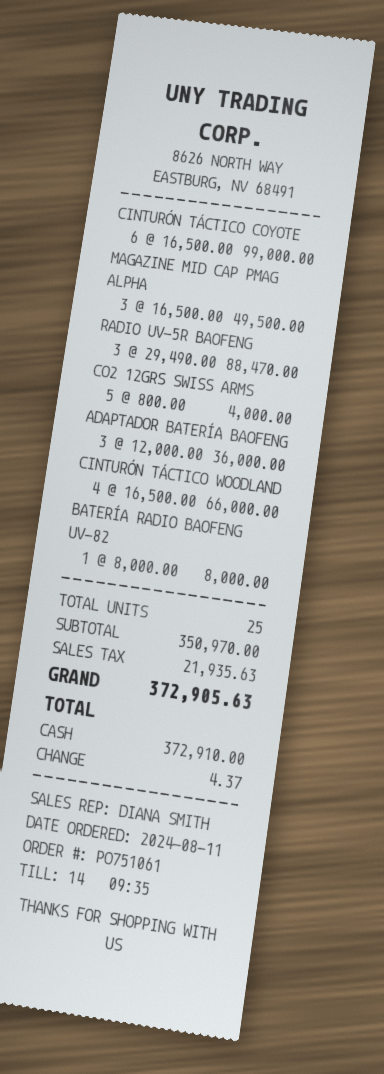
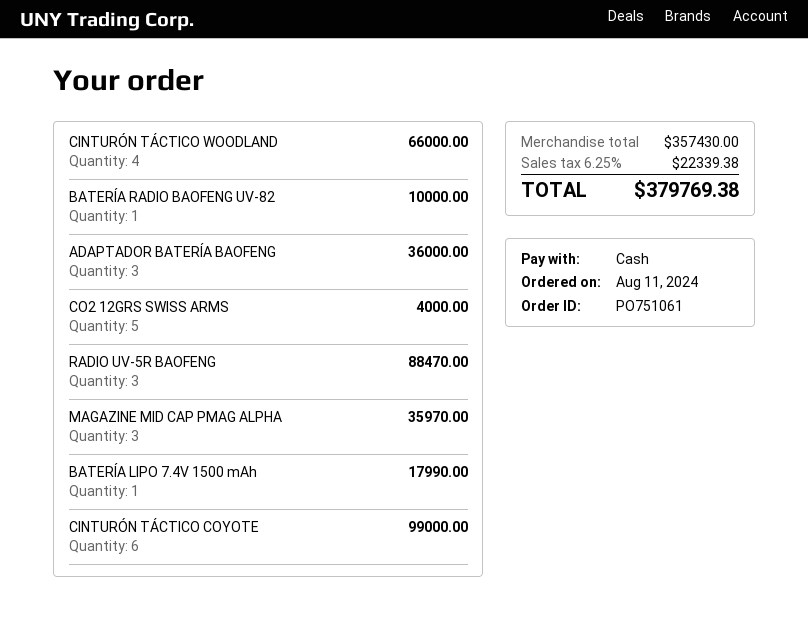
MAGAZINE MID CAP PMAG ALPHA: 3 for 49500.00 -> 3 for 35970.00
BATERÍA RADIO BAOFENG UV-82: 1 for 8000.00 -> 1 for 10000.00
BATERÍA LIPO 7.4V 1500 mAh: none -> 1 for 17990.00
subtotal: 350970.00 -> 357430.00
tax: 21935.63 -> 22339.38
total: 372905.63 -> 379769.38

